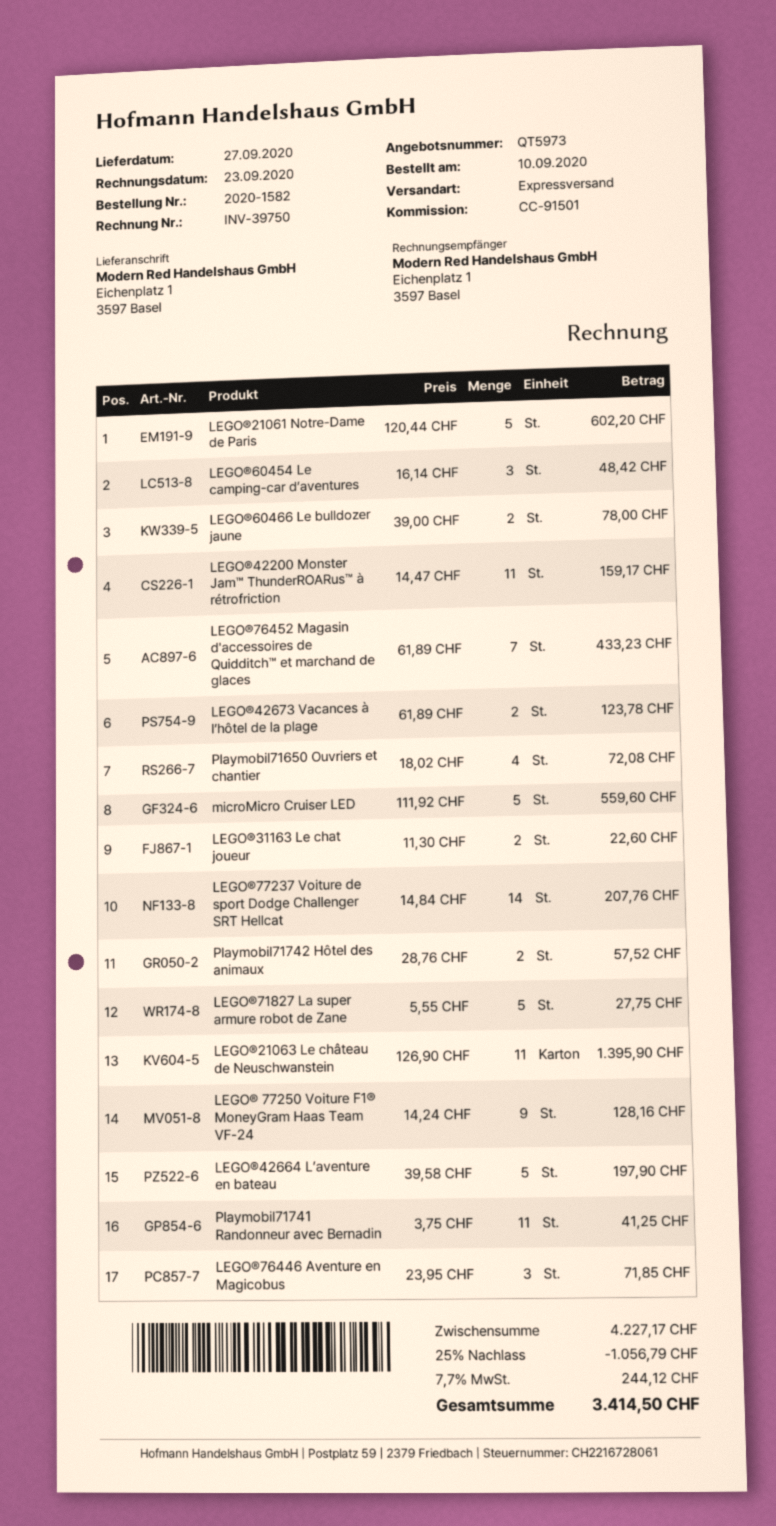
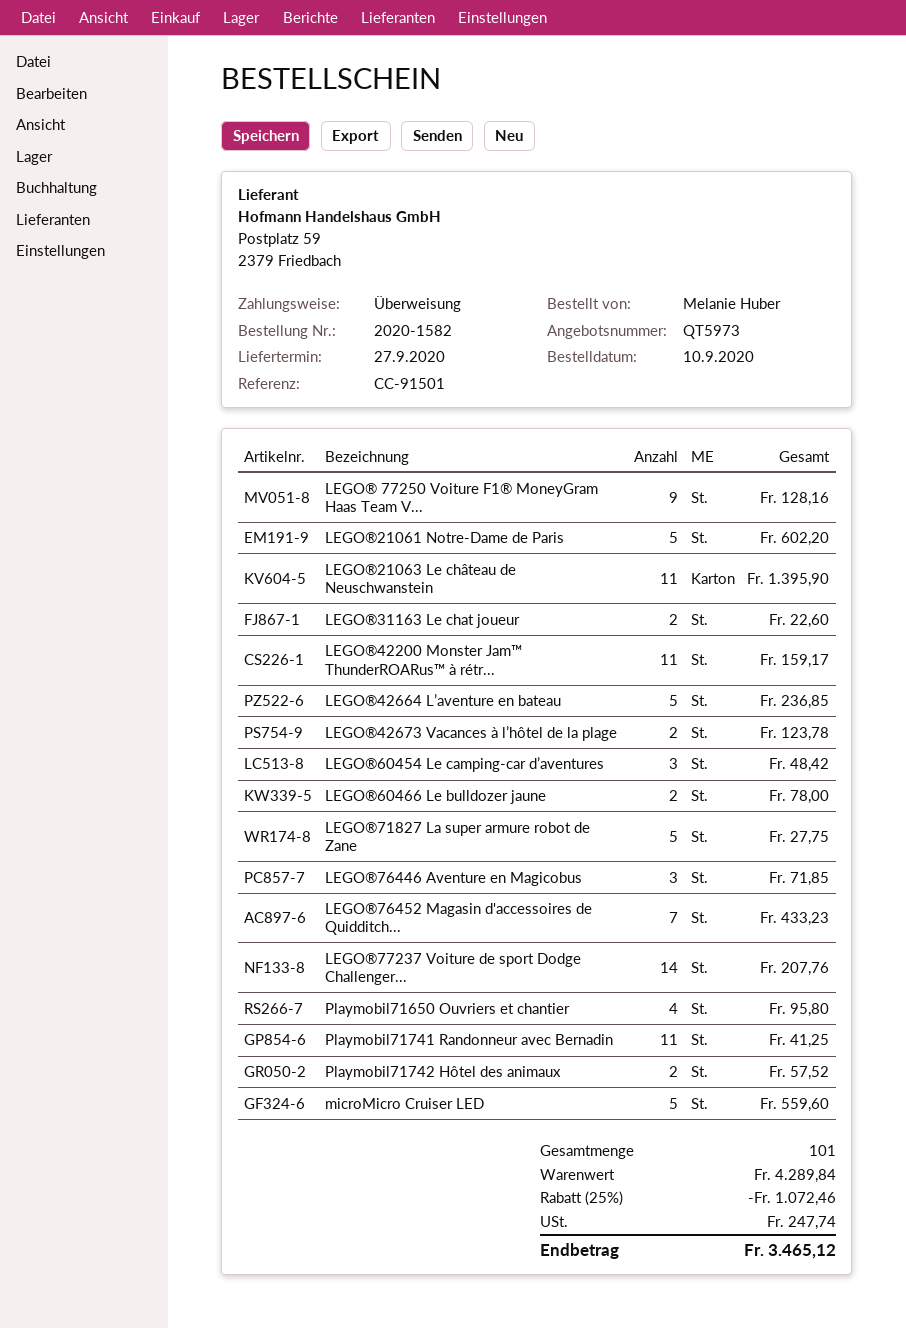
Playmobil71650 Ouvriers et chantier: 4 for 72.08 -> 4 for 95.80
LEGO®42664 L’aventure en bateau: 5 for 197.90 -> 5 for 236.85
subtotal: 4227.17 -> 4289.84
discount: 25% = 1056.79 -> 25% = 1072.46
tax: 244.12 -> 247.74
total: 3414.50 -> 3465.12

